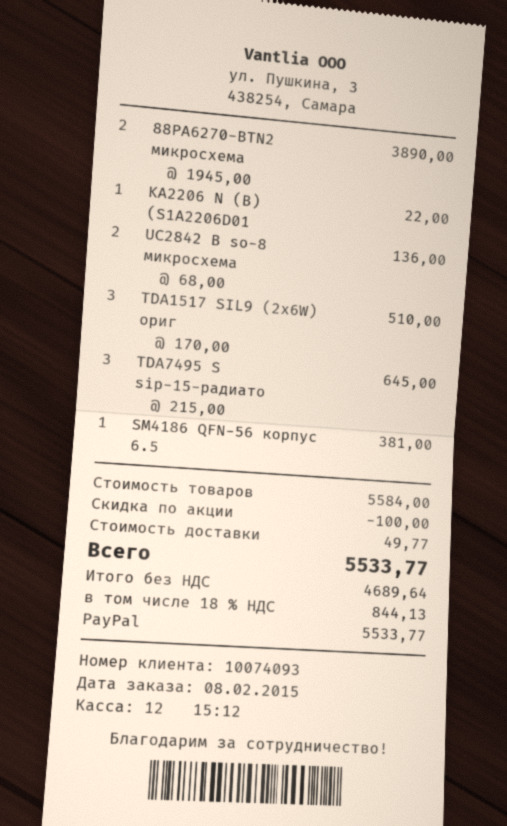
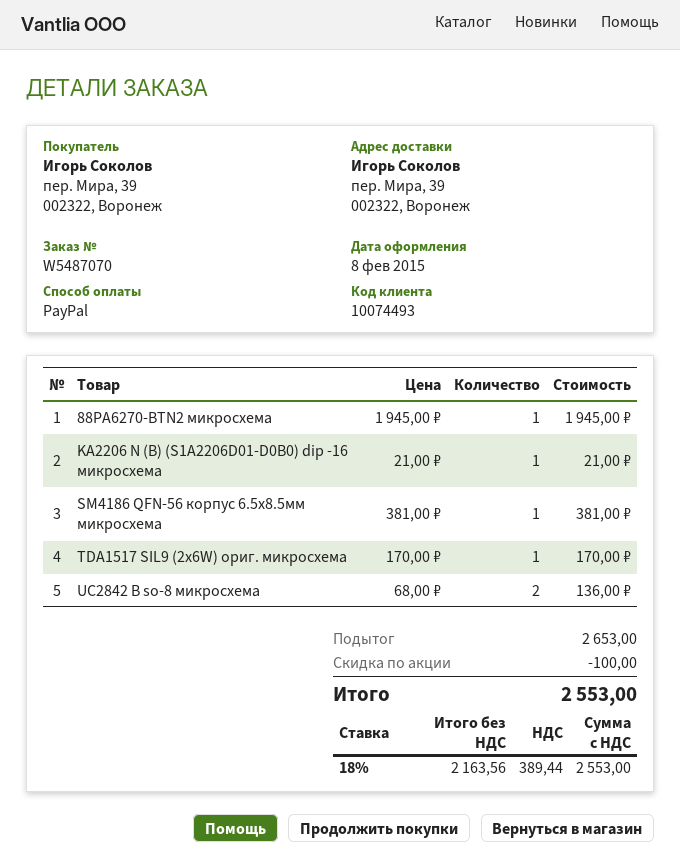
customer number: 10074093 -> 10074493
88PA6270-BTN2 микросхема: 2 x 1945.00 = 3890.00 -> 1 x 1945.00 = 1945.00
KA2206 N (B) (S1A2206D01: 1 x 22.00 = 22.00 -> 1 x 21.00 = 21.00
TDA1517 SIL9 (2x6W) ориг: 3 x 170.00 = 510.00 -> 1 x 170.00 = 170.00
TDA7495 S sip-15-радиато: 3 x 215.00 = 645.00 -> none
subtotal: 5584.00 -> 2653.00
shipping: 49.77 -> none
net: 4689.64 -> 2163.56
tax: 18% = 844.13 -> 18% = 389.44
total: 5533.77 -> 2553.00

